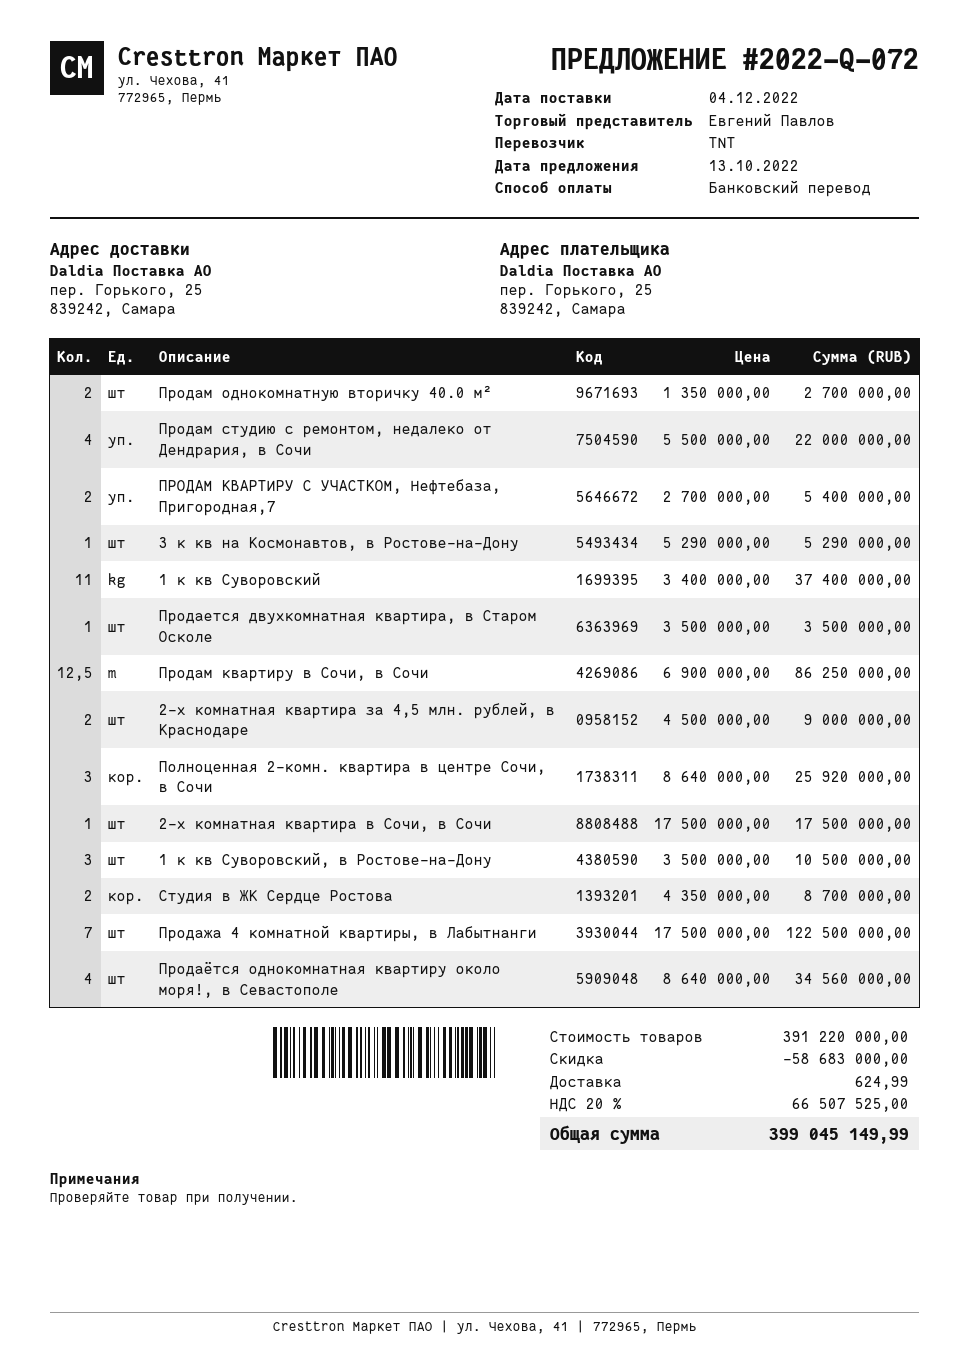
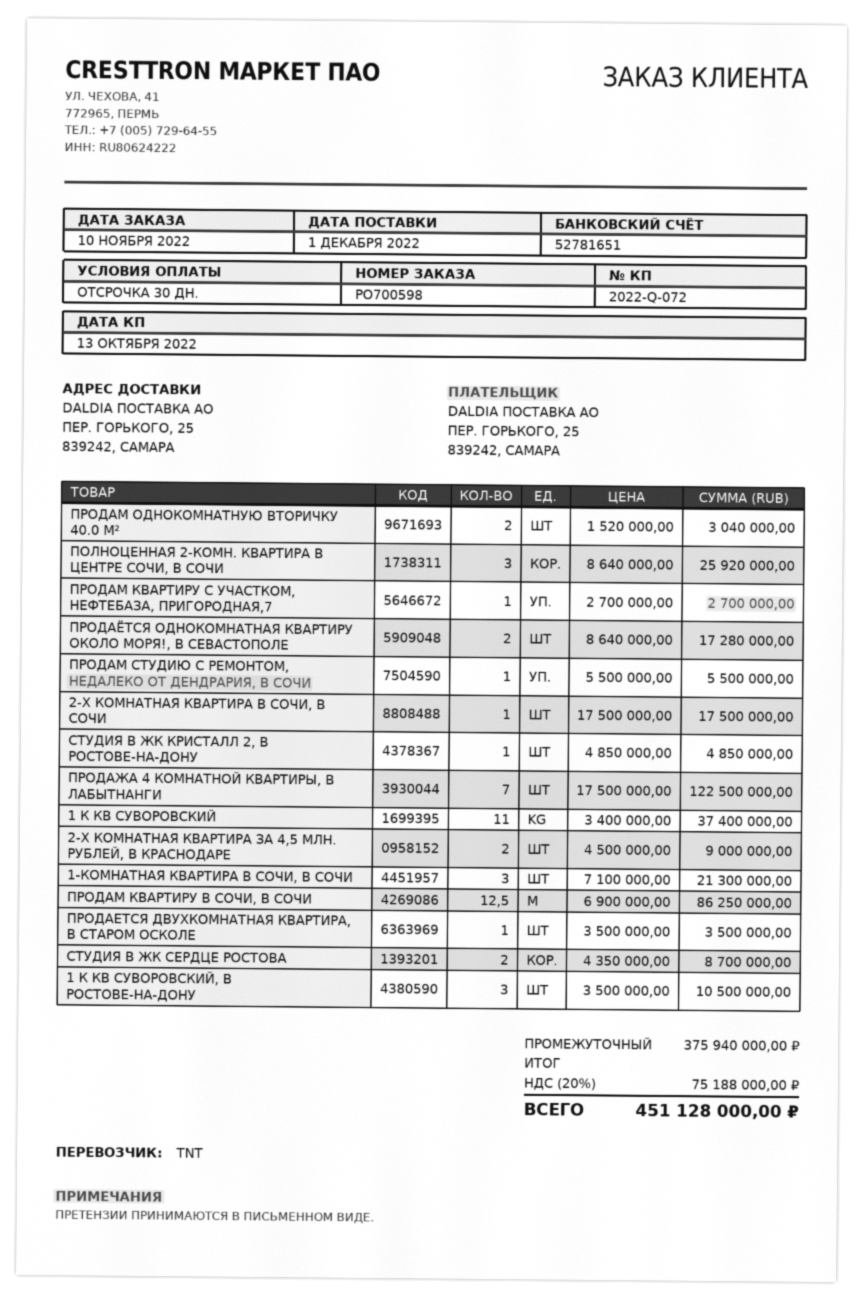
delivery date: 2022-12-04 -> 2022-12-01
Продам однокомнатную вторичку 40.0 м²: 2 x 1350000.00 = 2700000.00 -> 2 x 1520000.00 = 3040000.00
Продам студию с ремонтом, недалеко от Дендрария, в Сочи: 4 x 5500000.00 = 22000000.00 -> 1 x 5500000.00 = 5500000.00
ПРОДАМ КВАРТИРУ С УЧАСТКОМ, Нефтебаза, Пригородная,7: 2 x 2700000.00 = 5400000.00 -> 1 x 2700000.00 = 2700000.00
3 к кв на Космонавтов, в Ростове-на-Дону: 1 x 5290000.00 = 5290000.00 -> none
Продаётся однокомнатная квартиру около моря!, в Севастополе: 4 x 8640000.00 = 34560000.00 -> 2 x 8640000.00 = 17280000.00
СТУДИЯ В ЖК КРИСТАЛЛ 2, В РОСТОВЕ-НА-ДОНУ: none -> 1 x 4850000.00 = 4850000.00
1-КОМНАТНАЯ КВАРТИРА В СОЧИ, В СОЧИ: none -> 3 x 7100000.00 = 21300000.00
subtotal: 391220000.00 -> 375940000.00
discount: 58683000.00 -> none
shipping: 624.99 -> none
tax: 20% = 66507525.00 -> 20% = 75188000.00
total: 399045149.99 -> 451128000.00

